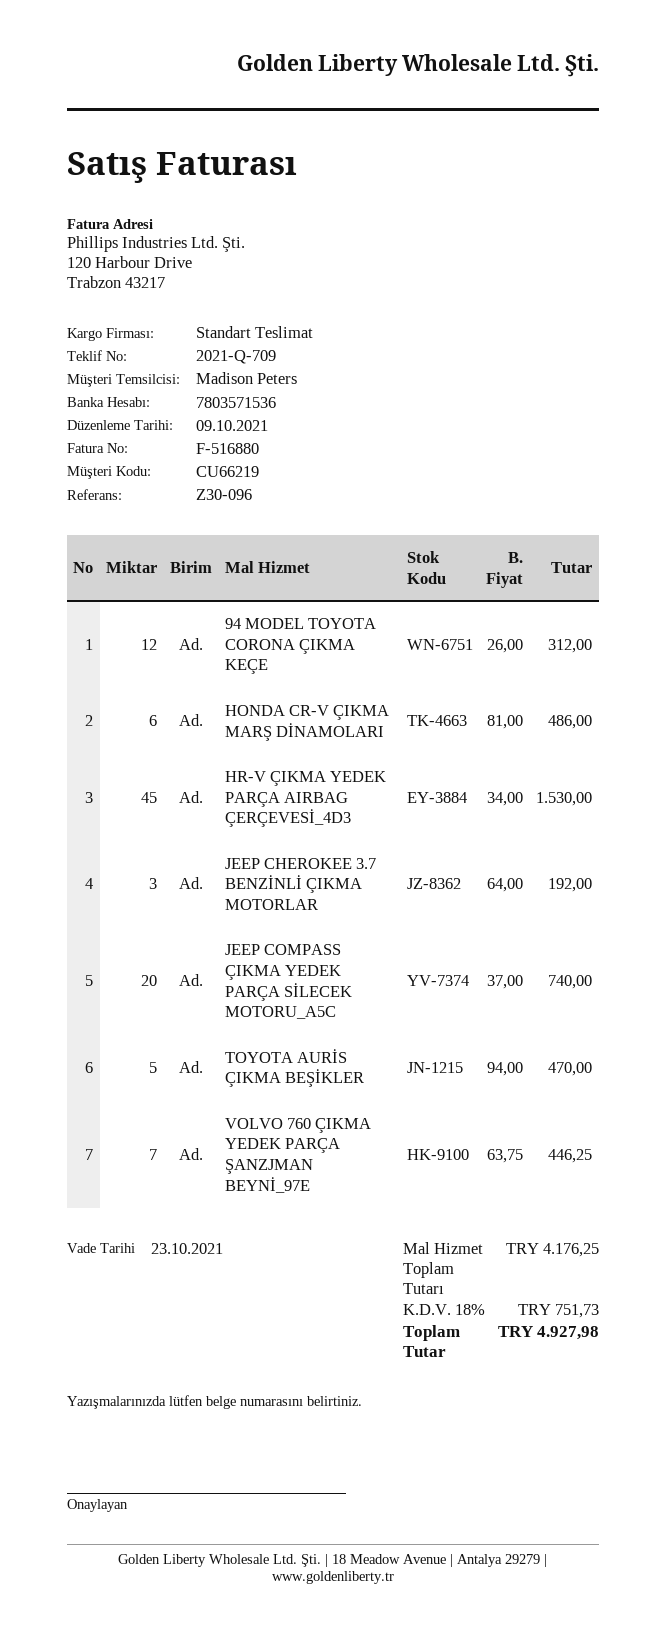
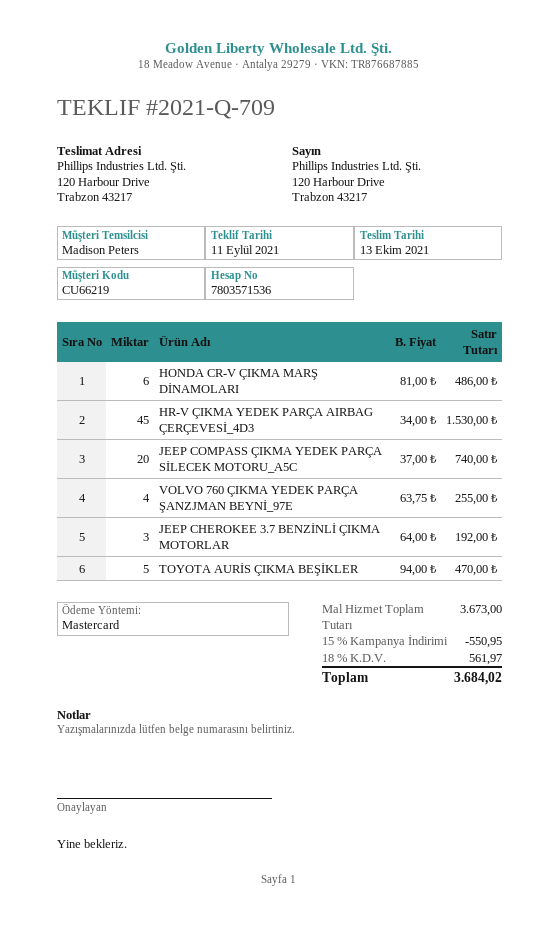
94 MODEL TOYOTA CORONA ÇIKMA KEÇE: 12 x 26.00 = 312.00 -> none
VOLVO 760 ÇIKMA YEDEK PARÇA ŞANZJMAN BEYNİ_97E: 7 x 63.75 = 446.25 -> 4 x 63.75 = 255.00
subtotal: 4176.25 -> 3673.00
discount: none -> 15% = 550.95
tax: 18% = 751.73 -> 18% = 561.97
total: 4927.98 -> 3684.02

